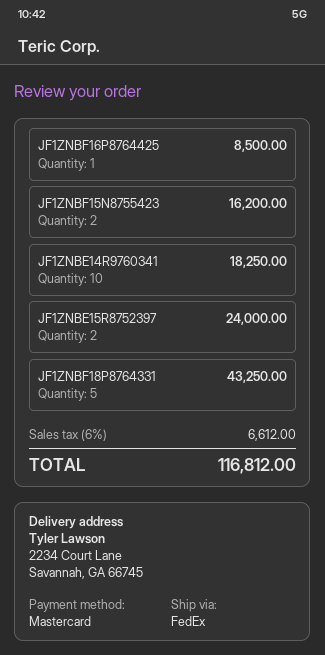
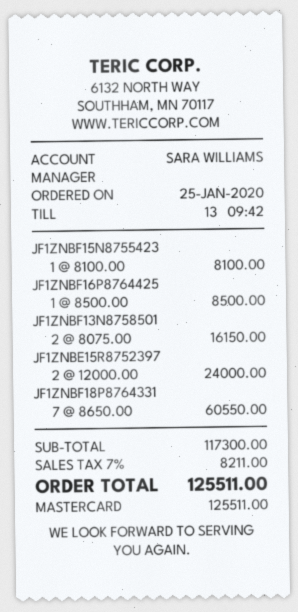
JF1ZNBF15N8755423: 2 for 16200.00 -> 1 for 8100.00
JF1ZNBE14R9760341: 10 for 18250.00 -> none
JF1ZNBF18P8764331: 5 for 43250.00 -> 7 for 60550.00
JF1ZNBF13N8758501: none -> 2 for 16150.00
tax: 6% = 6612.00 -> 7% = 8211.00
total: 116812.00 -> 125511.00

